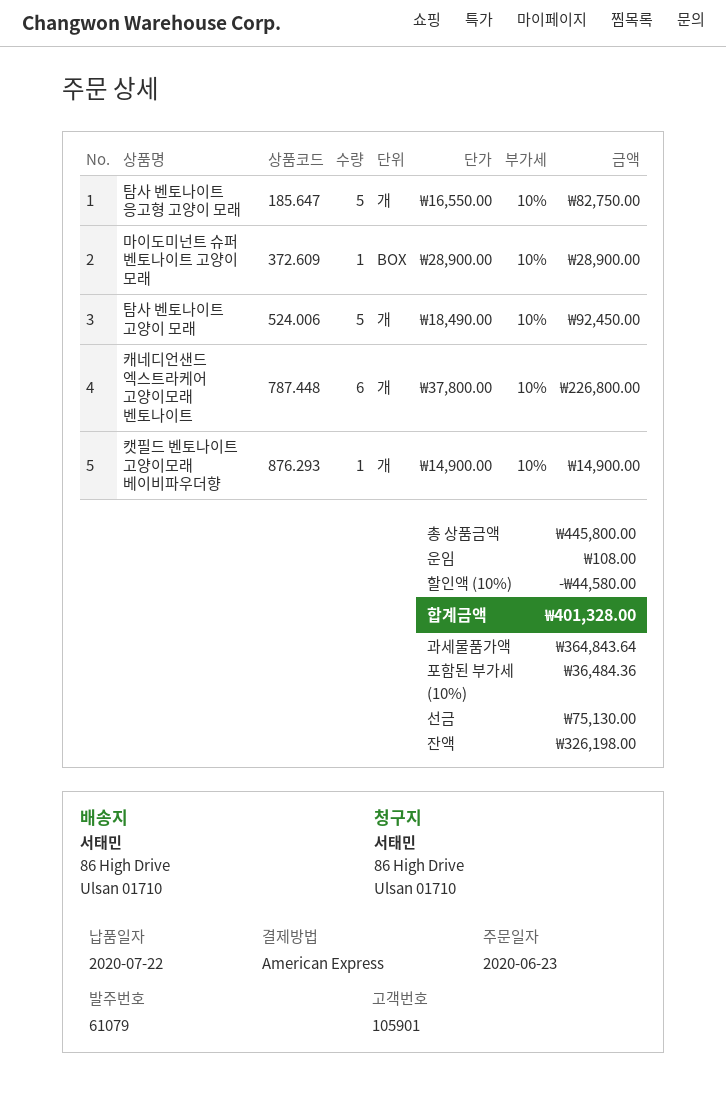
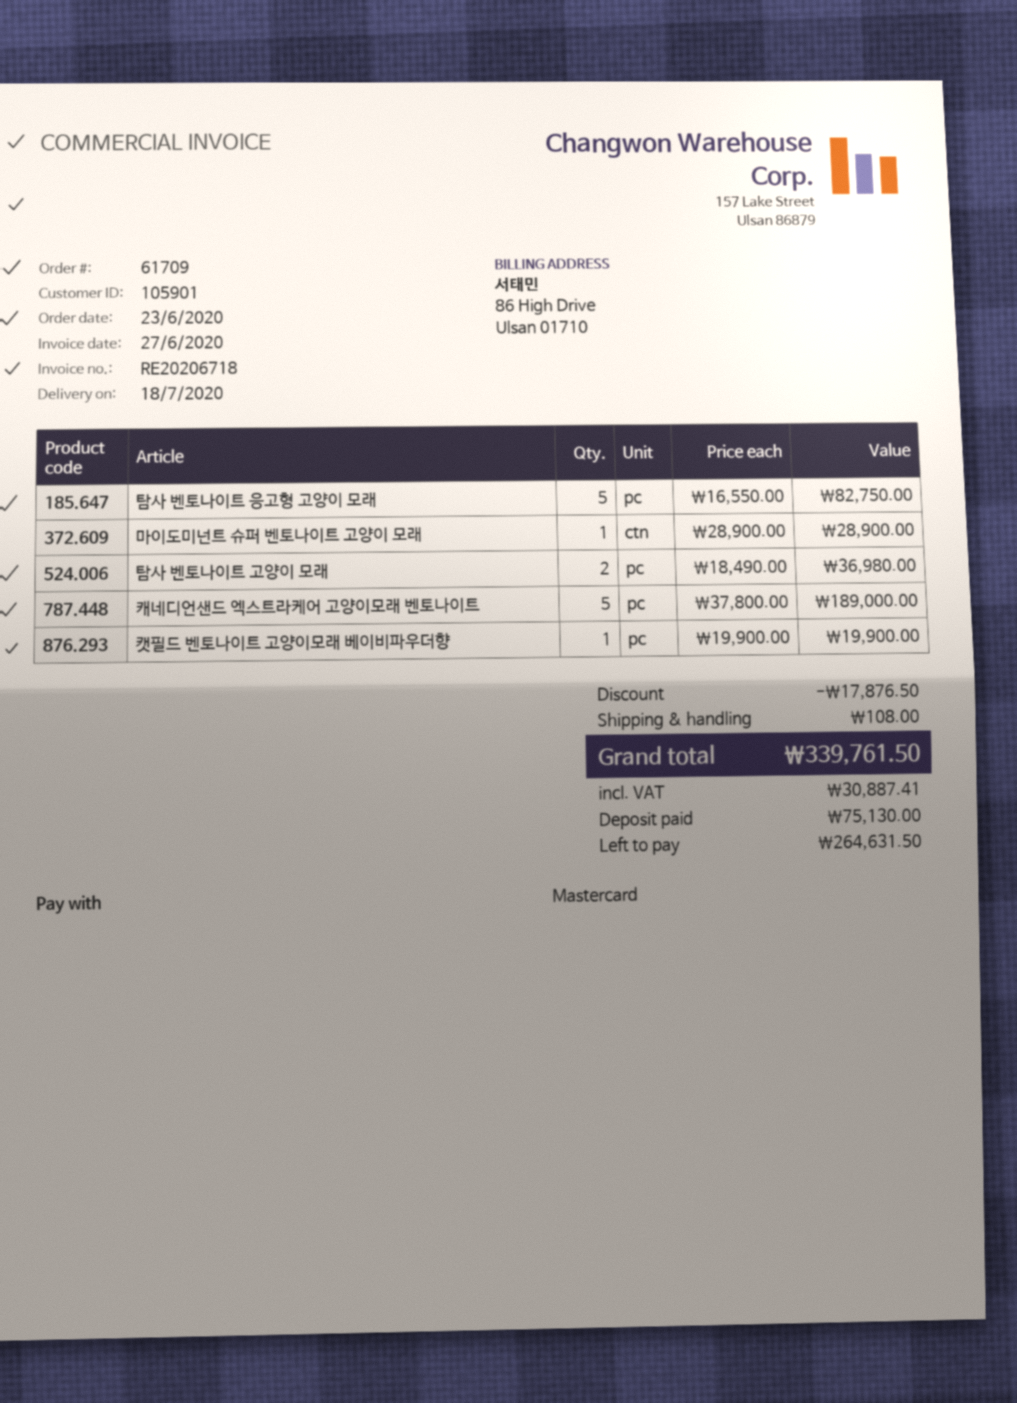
order number: 61079 -> 61709
delivery date: 2020-07-22 -> 2020-07-18
payment method: American Express -> Mastercard
탐사 벤토나이트 고양이 모래: 5 x 18490.00 = 92450.00 -> 2 x 18490.00 = 36980.00
캐네디언샌드 엑스트라케어 고양이모래 벤토나이트: 6 x 37800.00 = 226800.00 -> 5 x 37800.00 = 189000.00
캣필드 벤토나이트 고양이모래 베이비파우더향: 1 x 14900.00 = 14900.00 -> 1 x 19900.00 = 19900.00
discount: 44580.00 -> 17876.50
tax: 36484.36 -> 30887.41
total: 401328.00 -> 339761.50
balance: 326198.00 -> 264631.50

